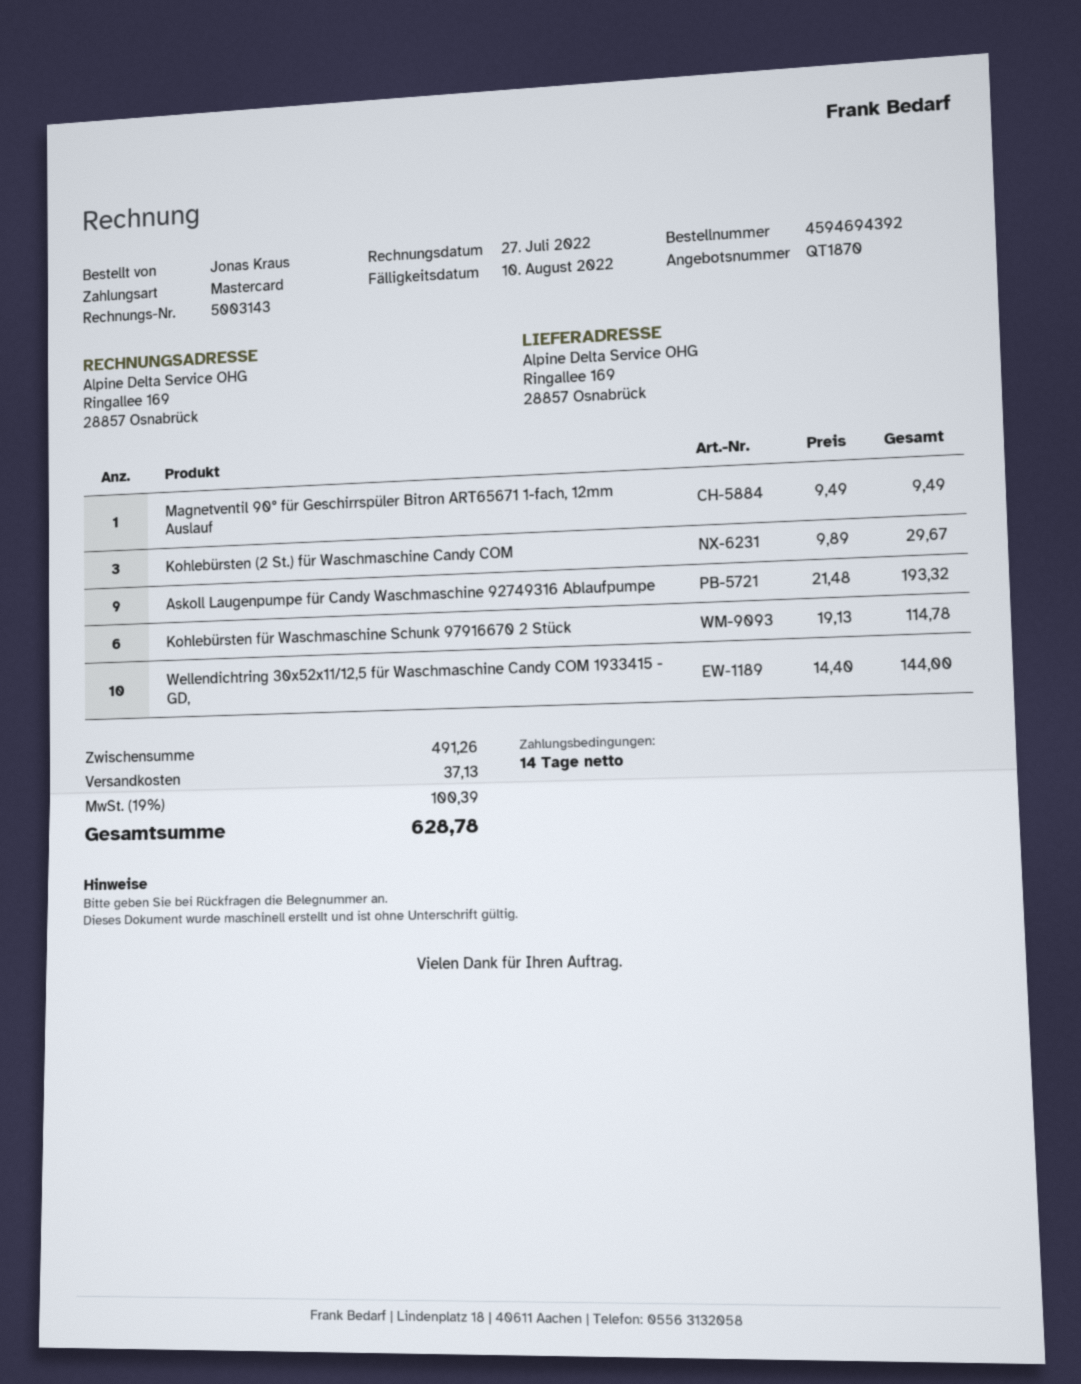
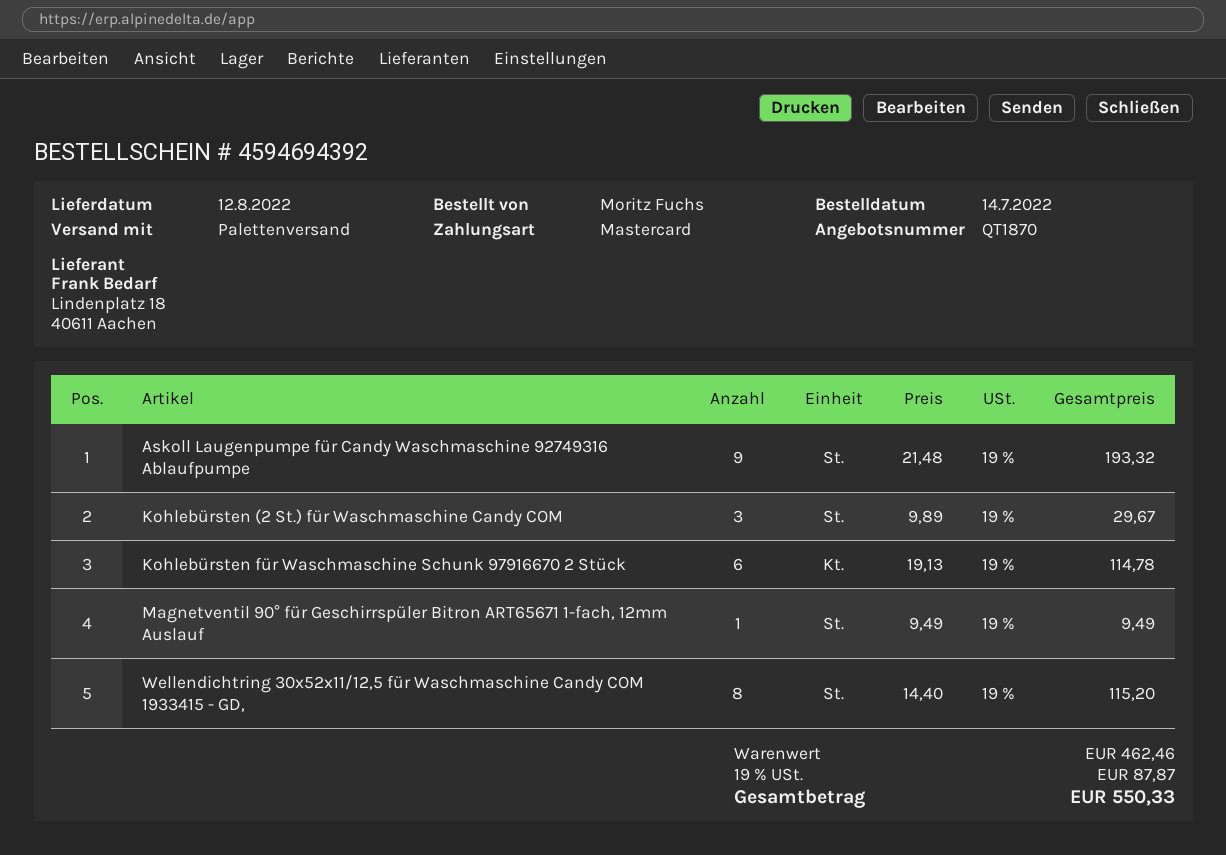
ordered by: Jonas Kraus -> Moritz Fuchs
Wellendichtring 30x52x11/12,5 für Waschmaschine Candy COM 1933415 - GD,: 10 x 14.40 = 144.00 -> 8 x 14.40 = 115.20
subtotal: 491.26 -> 462.46
shipping: 37.13 -> none
tax: 19% = 100.39 -> 19% = 87.87
total: 628.78 -> 550.33

